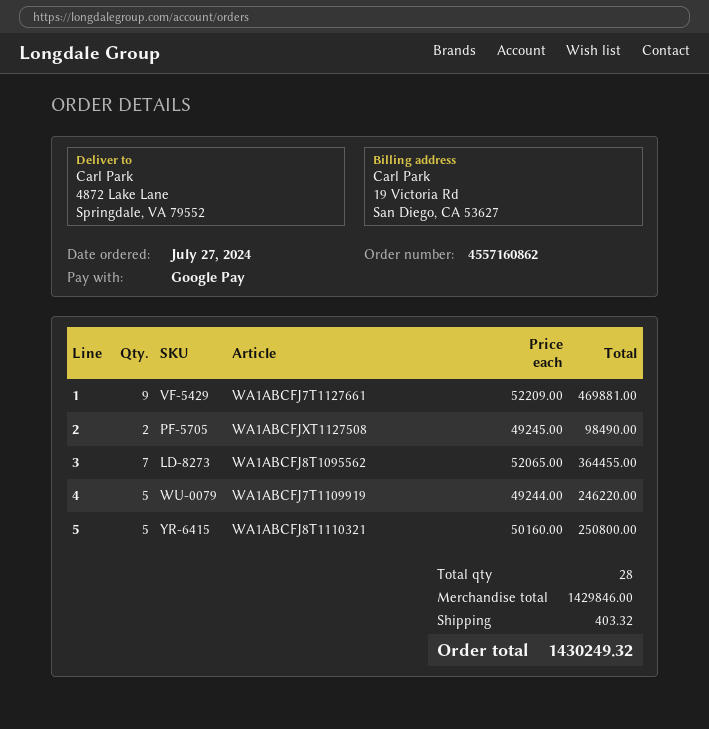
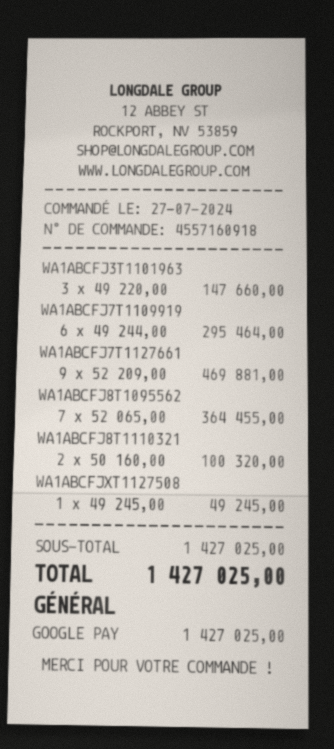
order number: 4557160862 -> 4557160918
WA1ABCFJXT1127508: 2 x 49245.00 = 98490.00 -> 1 x 49245.00 = 49245.00
WA1ABCFJ7T1109919: 5 x 49244.00 = 246220.00 -> 6 x 49244.00 = 295464.00
WA1ABCFJ8T1110321: 5 x 50160.00 = 250800.00 -> 2 x 50160.00 = 100320.00
WA1ABCFJ3T1101963: none -> 3 x 49220.00 = 147660.00
subtotal: 1429846.00 -> 1427025.00
shipping: 403.32 -> none
total: 1430249.32 -> 1427025.00

